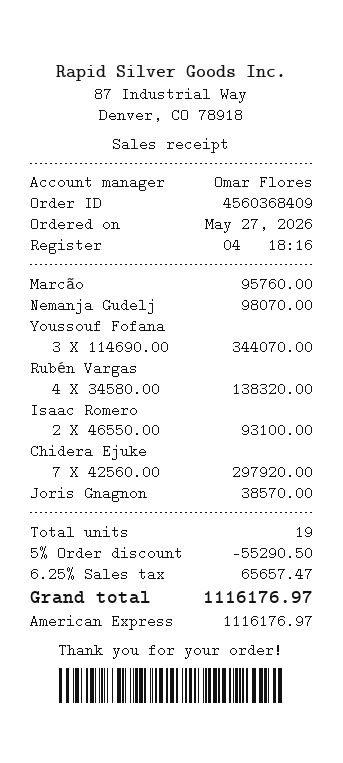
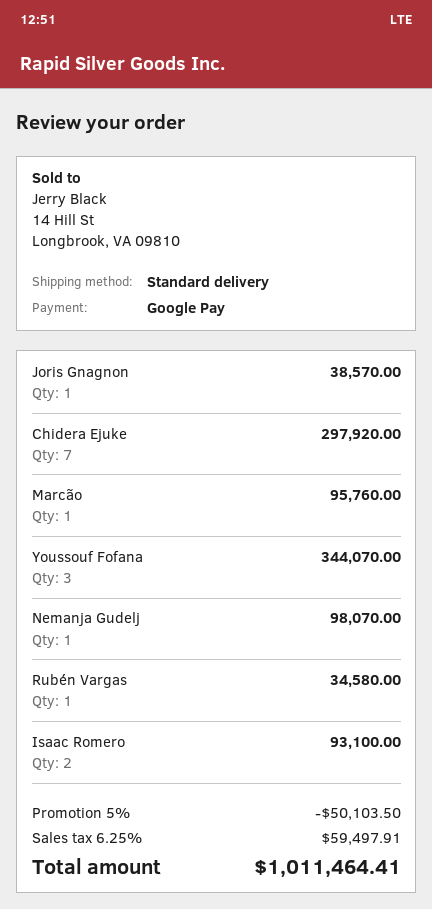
payment method: American Express -> Google Pay
Rubén Vargas: 4 for 138320.00 -> 1 for 34580.00
discount: 5% = 55290.50 -> 5% = 50103.50
tax: 6.25% = 65657.47 -> 6.25% = 59497.91
total: 1116176.97 -> 1011464.41

